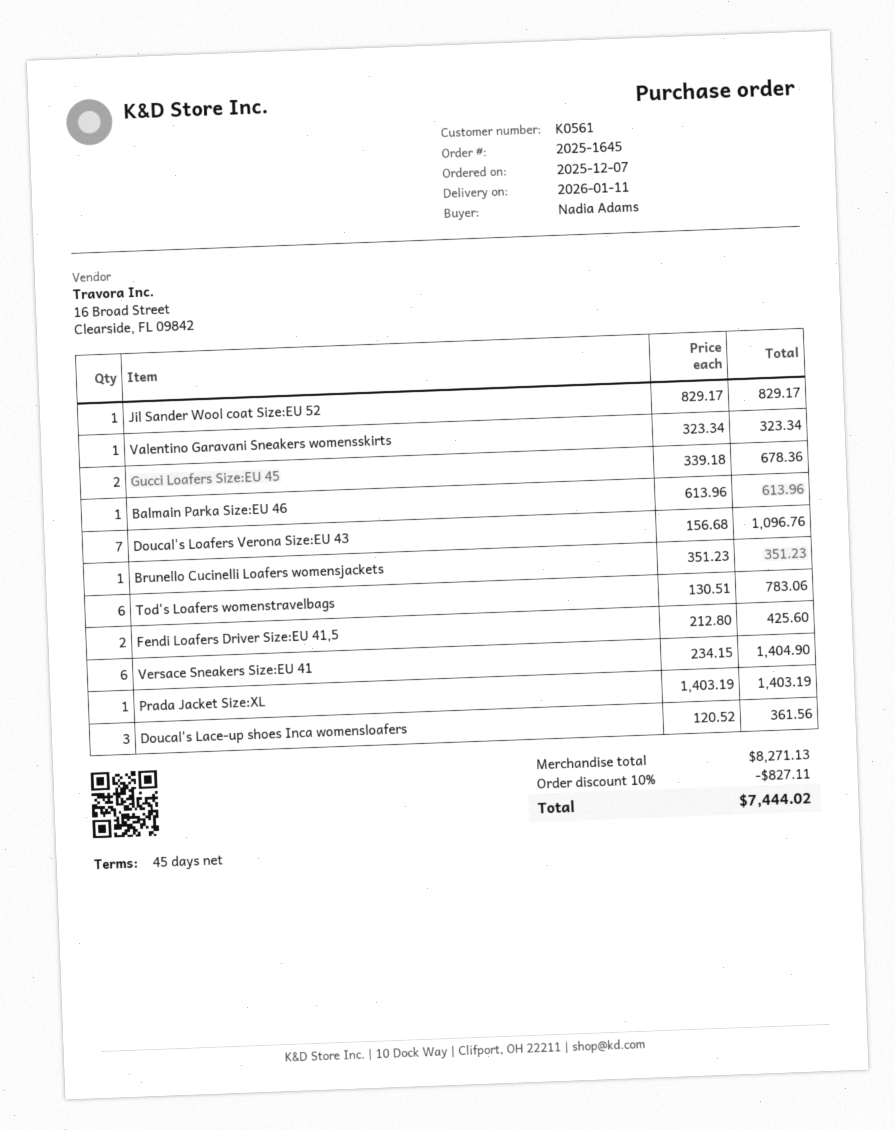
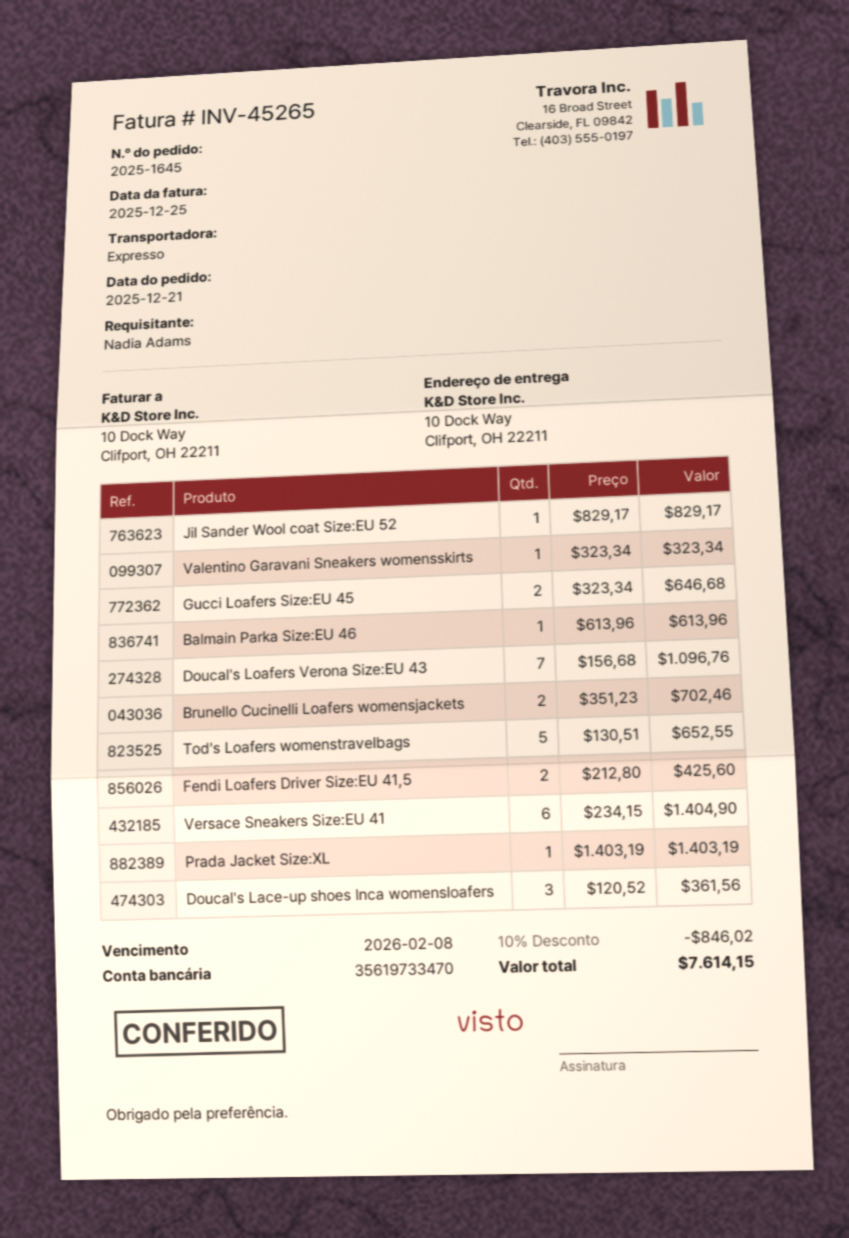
order date: 2025-12-07 -> 2025-12-21
Gucci Loafers Size:EU 45: 2 x 339.18 = 678.36 -> 2 x 323.34 = 646.68
Brunello Cucinelli Loafers womensjackets: 1 x 351.23 = 351.23 -> 2 x 351.23 = 702.46
Tod's Loafers womenstravelbags: 6 x 130.51 = 783.06 -> 5 x 130.51 = 652.55
discount: 10% = 827.11 -> 10% = 846.02
total: 7444.02 -> 7614.15

